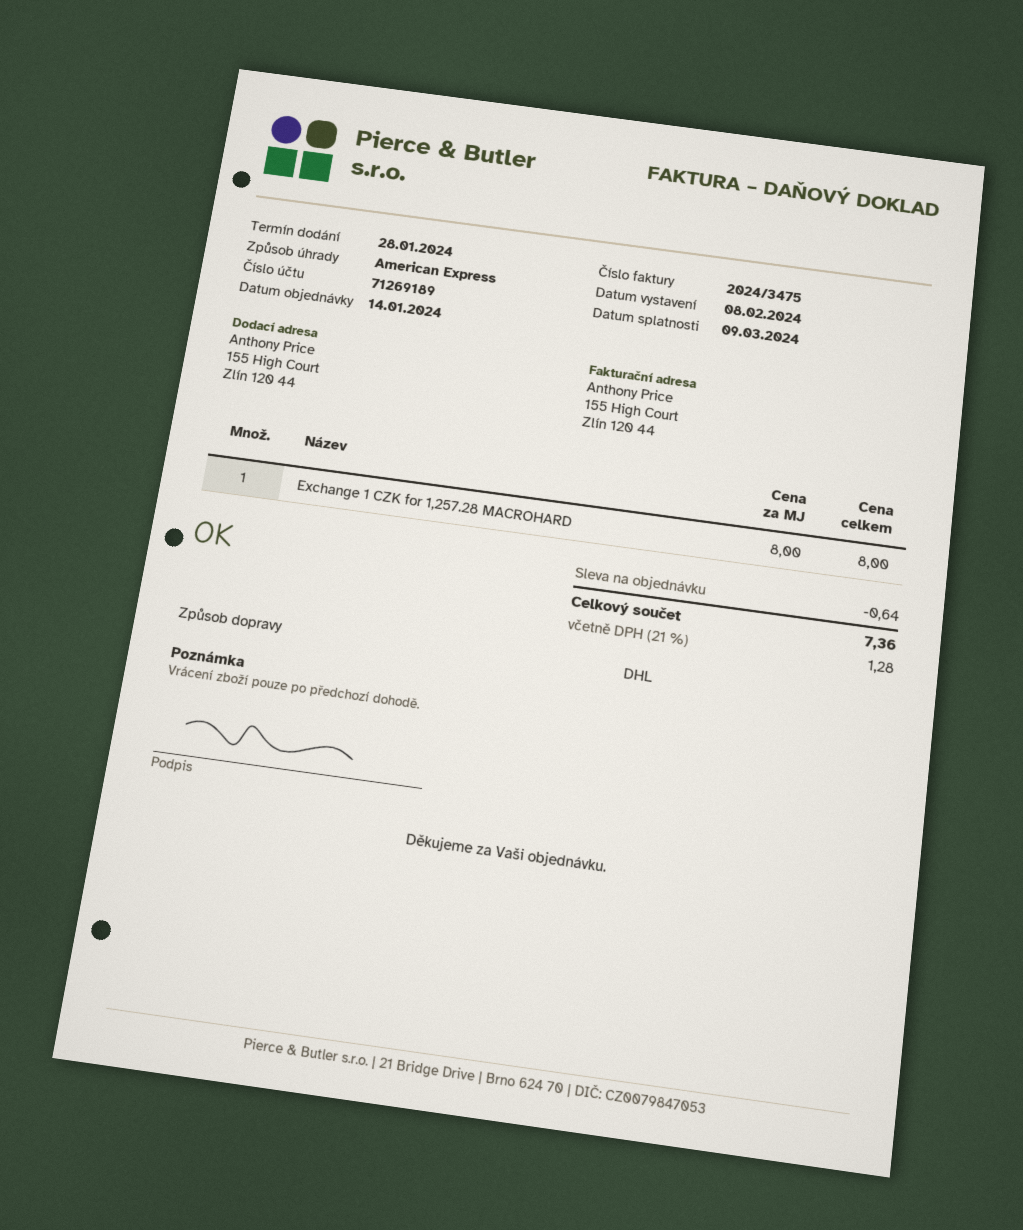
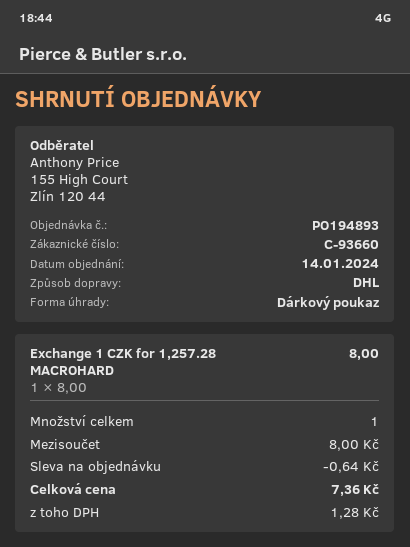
payment method: American Express -> gift card

